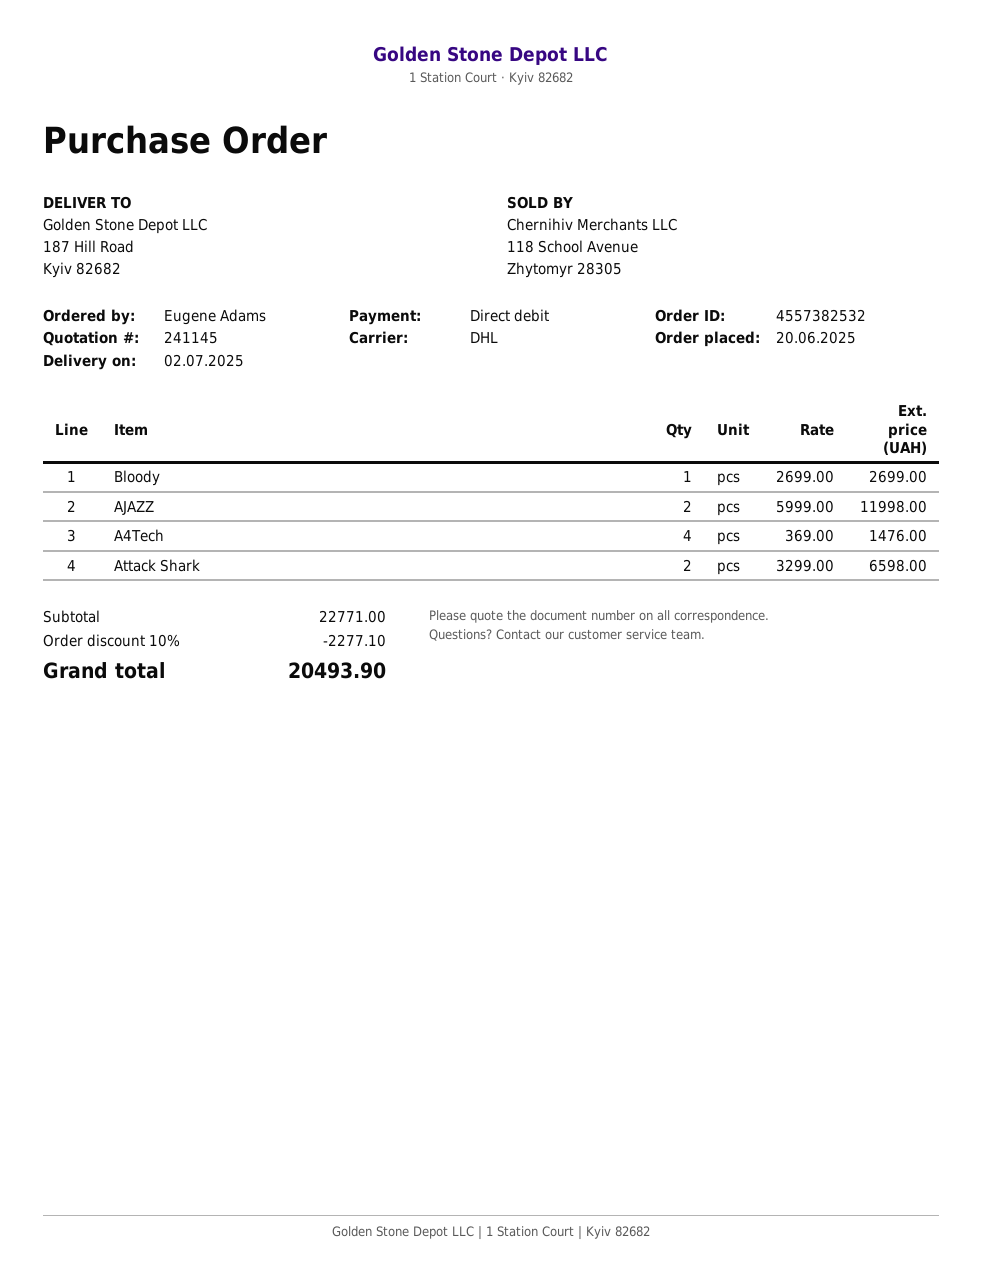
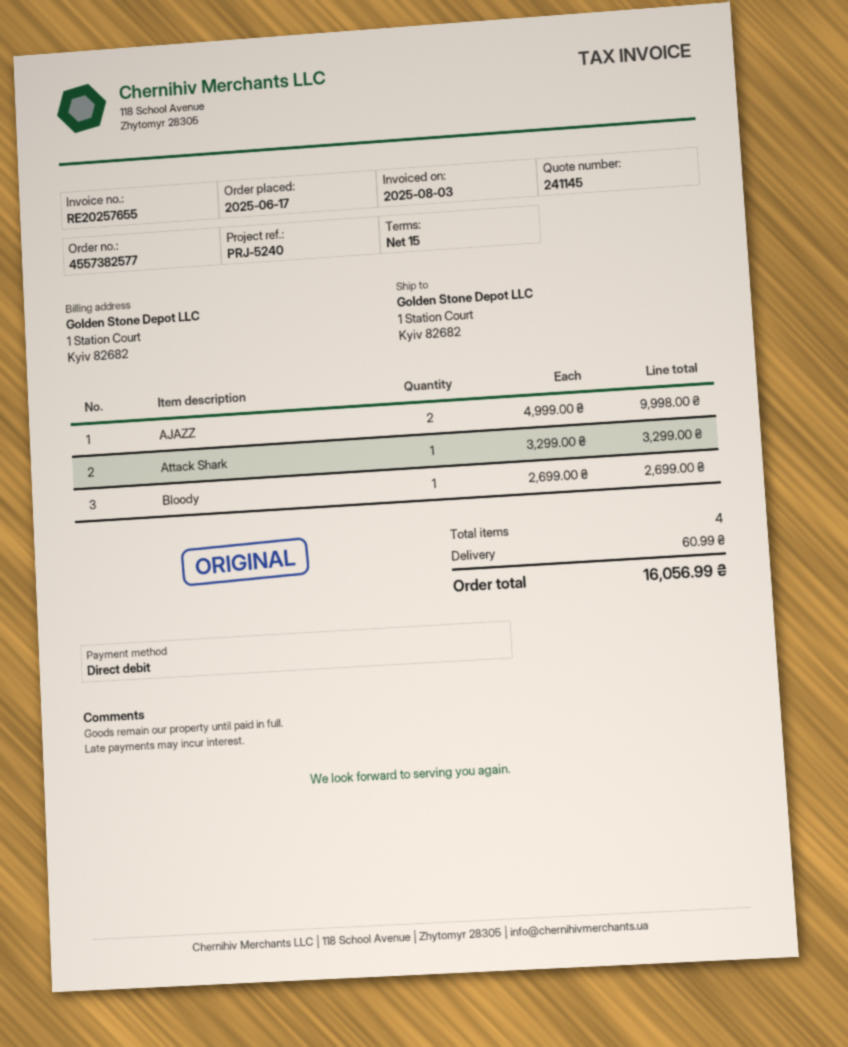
order number: 4557382532 -> 4557382577
order date: 2025-06-20 -> 2025-06-17
ship to: 187 Hill Road, Kyiv 82682 -> 1 Station Court, Kyiv 82682
AJAZZ: 2 x 5999.00 = 11998.00 -> 2 x 4999.00 = 9998.00
A4Tech: 4 x 369.00 = 1476.00 -> none
Attack Shark: 2 x 3299.00 = 6598.00 -> 1 x 3299.00 = 3299.00
discount: 10% = 2277.10 -> none
shipping: none -> 60.99
total: 20493.90 -> 16056.99

